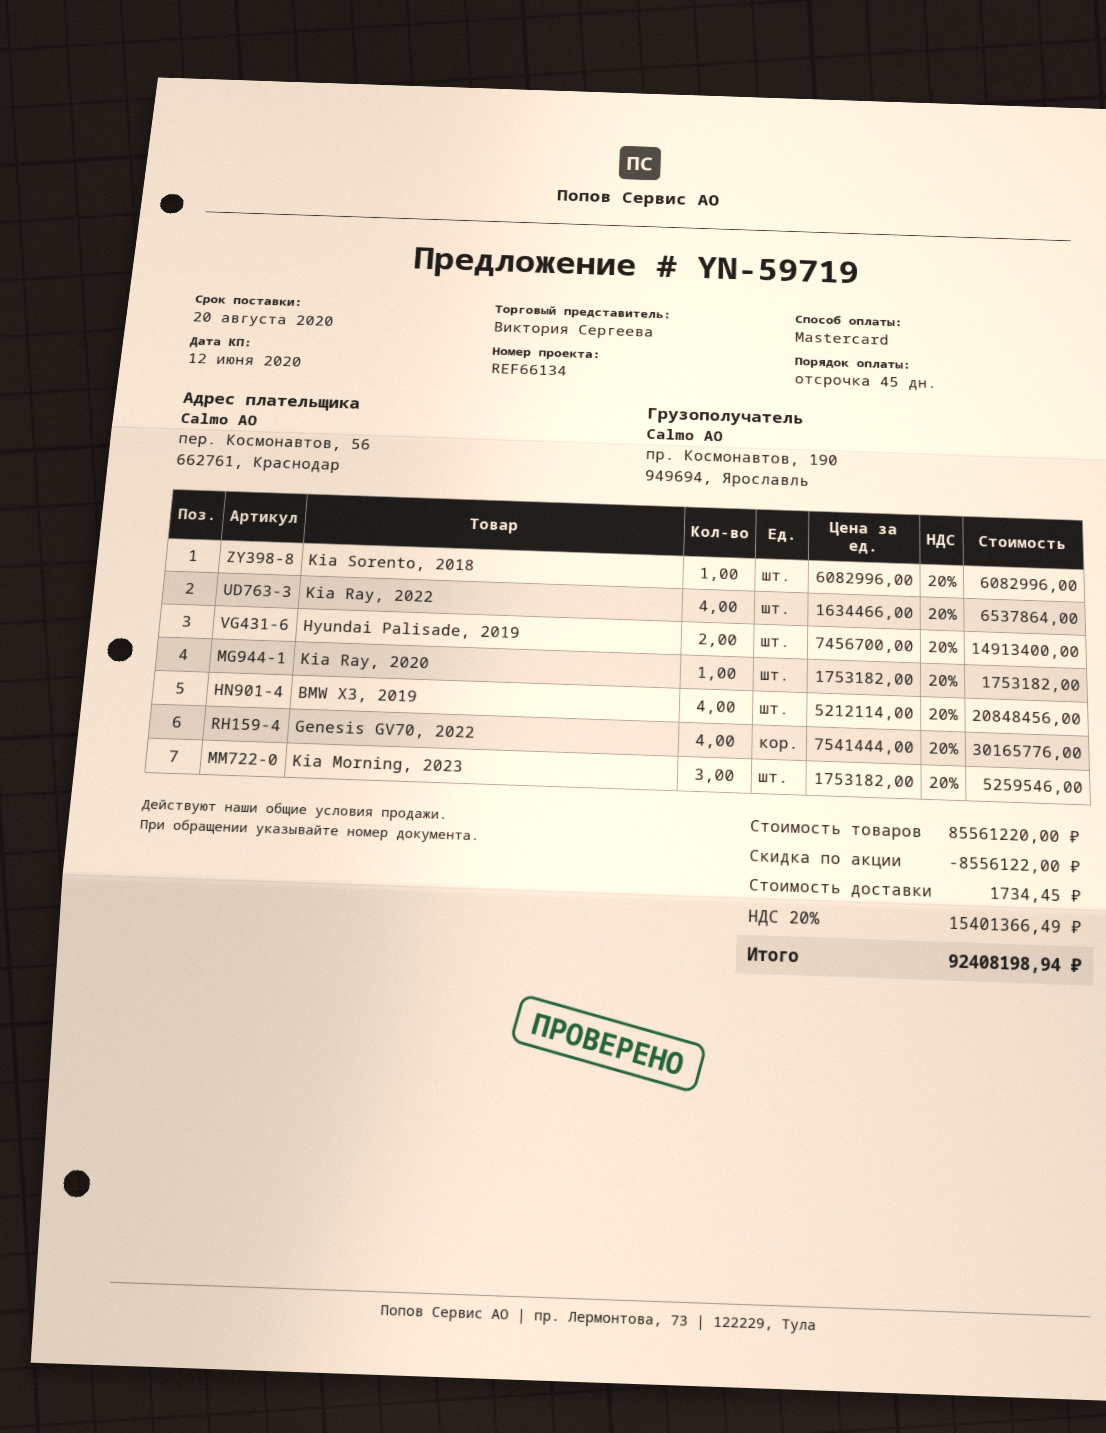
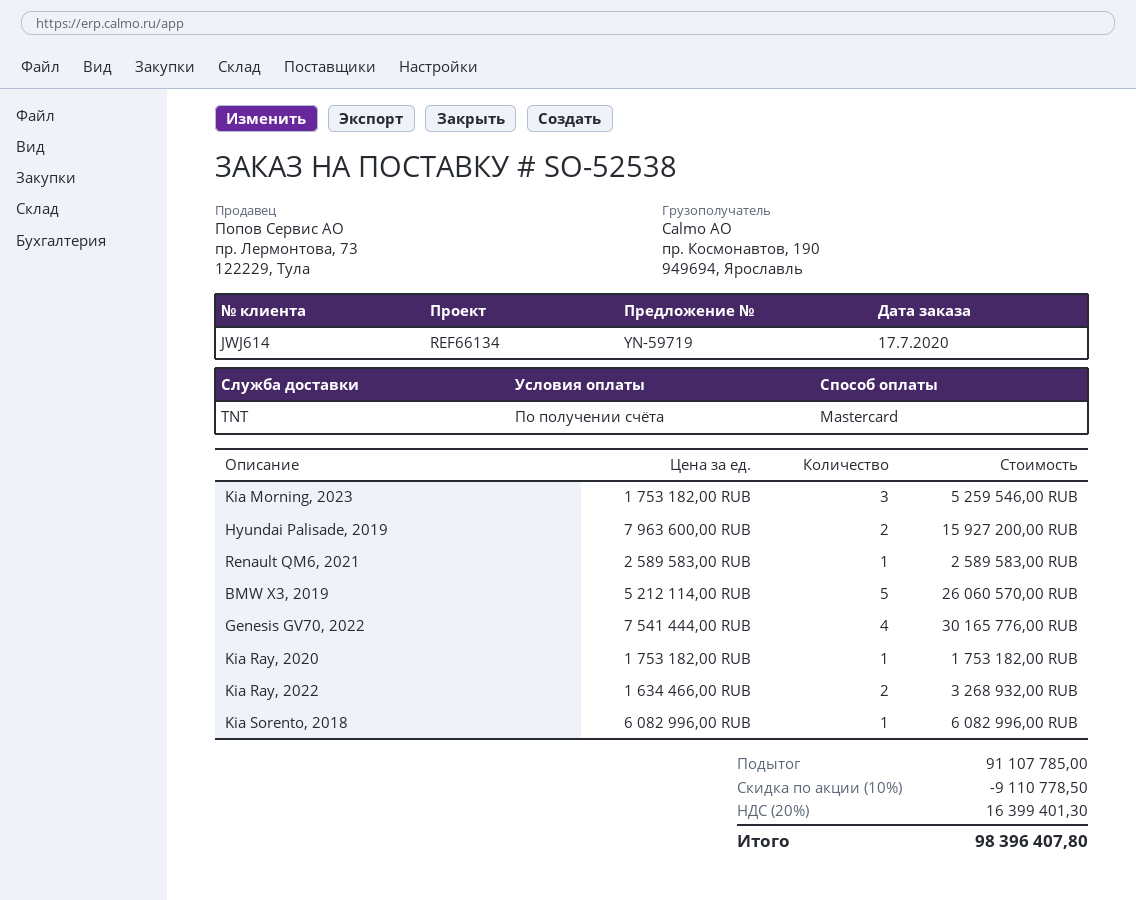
payment terms: 45 days -> on receipt
Kia Ray, 2022: 4 x 1634466.00 = 6537864.00 -> 2 x 1634466.00 = 3268932.00
Hyundai Palisade, 2019: 2 x 7456700.00 = 14913400.00 -> 2 x 7963600.00 = 15927200.00
BMW X3, 2019: 4 x 5212114.00 = 20848456.00 -> 5 x 5212114.00 = 26060570.00
Renault QM6, 2021: none -> 1 x 2589583.00 = 2589583.00
subtotal: 85561220.00 -> 91107785.00
discount: 8556122.00 -> 9110778.50
shipping: 1734.45 -> none
tax: 20% = 15401366.49 -> 20% = 16399401.30
total: 92408198.94 -> 98396407.80

